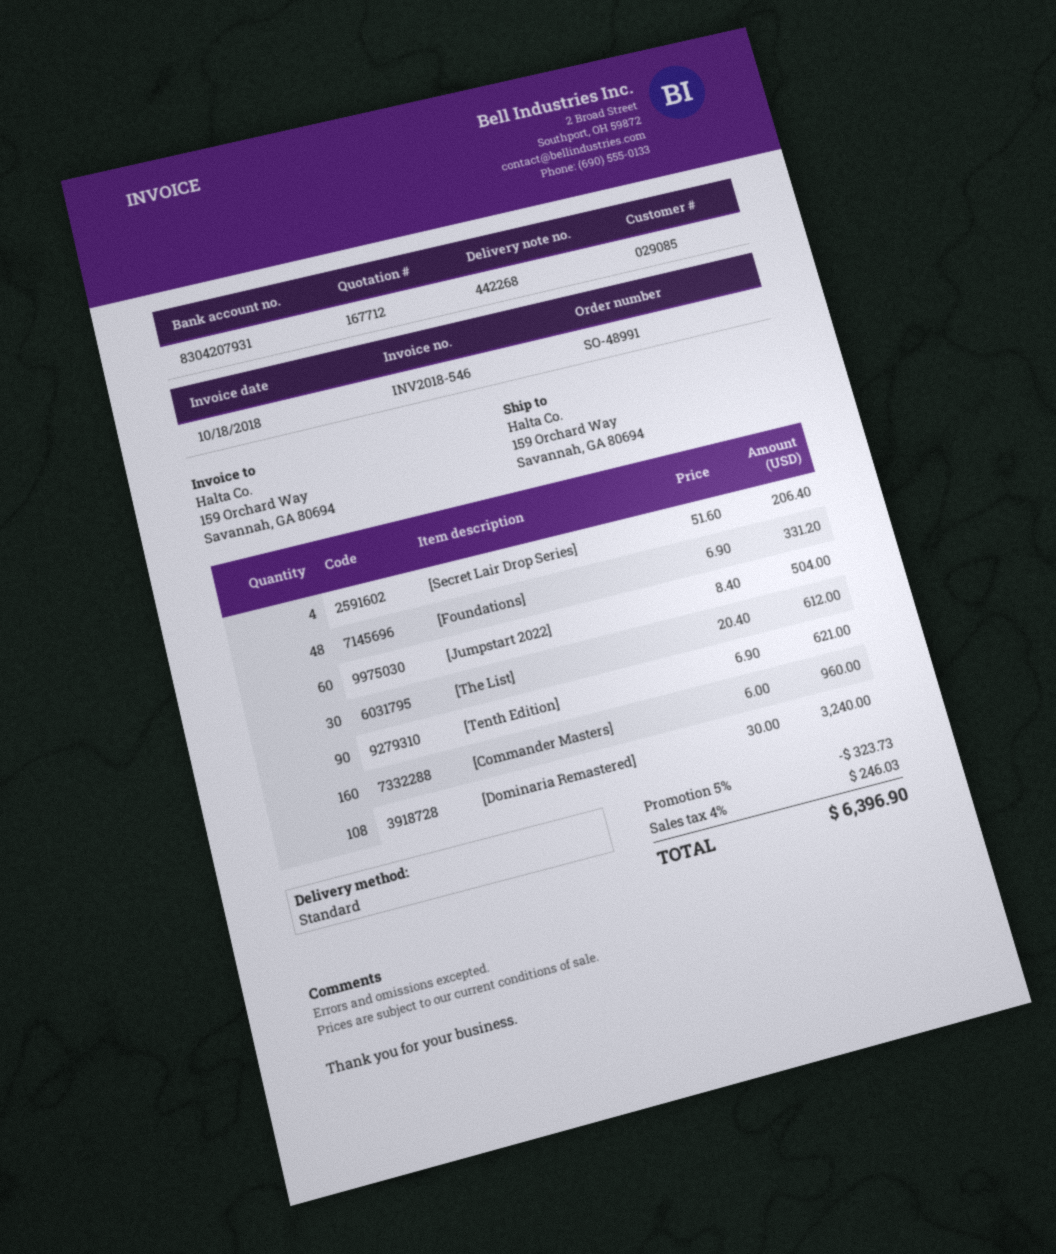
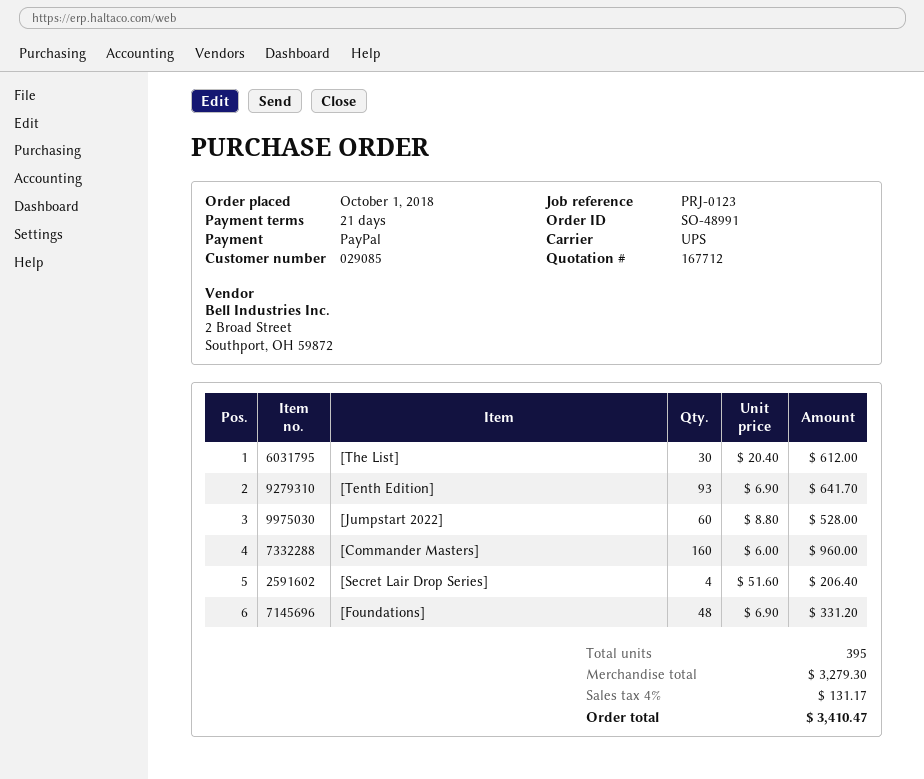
shipping method: standard -> UPS
[Jumpstart 2022]: 60 x 8.40 = 504.00 -> 60 x 8.80 = 528.00
[Tenth Edition]: 90 x 6.90 = 621.00 -> 93 x 6.90 = 641.70
[Dominaria Remastered]: 108 x 30.00 = 3240.00 -> none
discount: 5% = 323.73 -> none
tax: 4% = 246.03 -> 4% = 131.17
total: 6396.90 -> 3410.47

